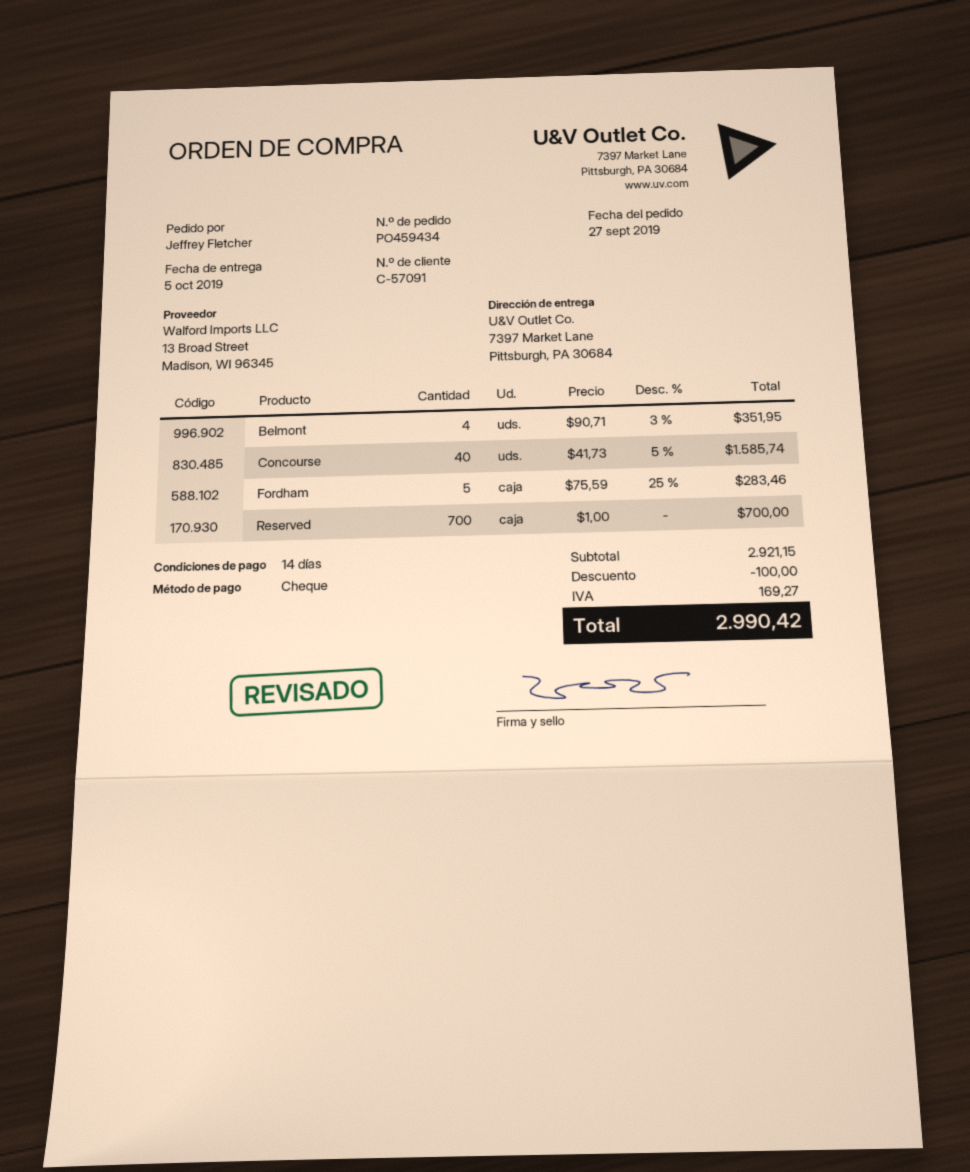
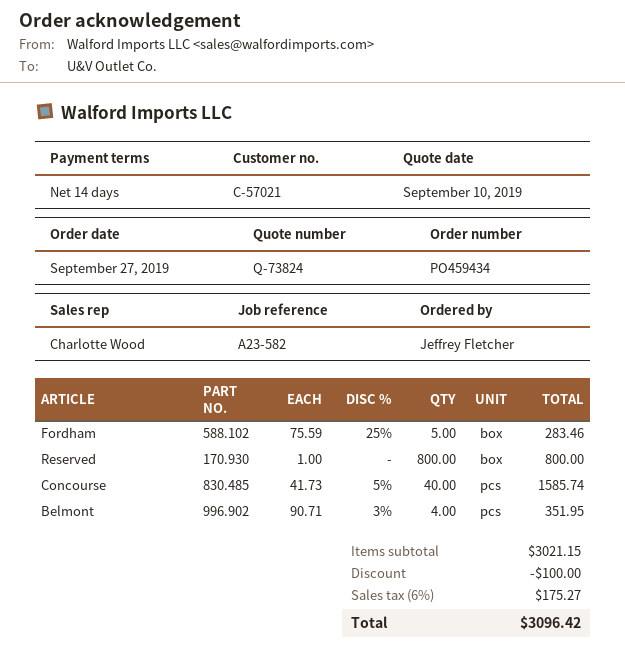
customer number: C-57091 -> C-57021
Reserved: 700 x 1.00 = 700.00 -> 800 x 1.00 = 800.00
subtotal: 2921.15 -> 3021.15
tax: 169.27 -> 175.27
total: 2990.42 -> 3096.42

